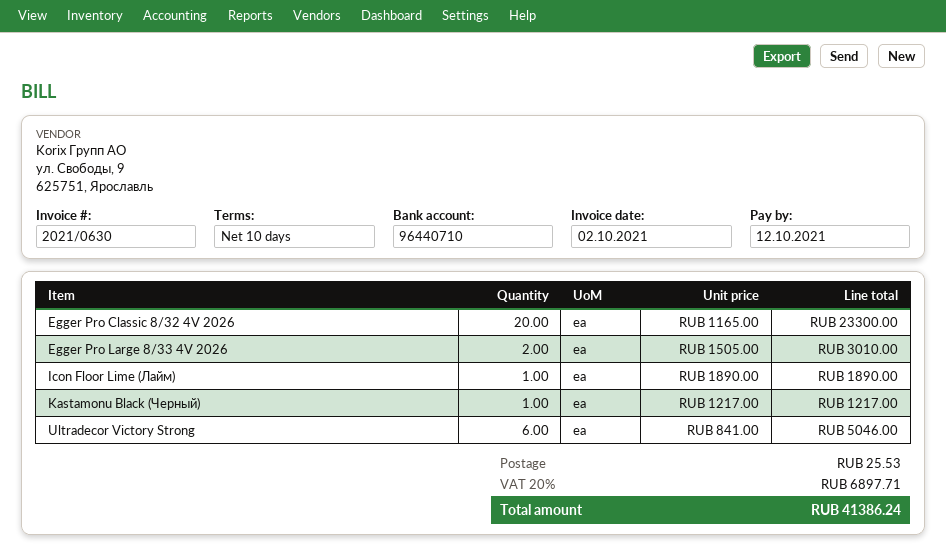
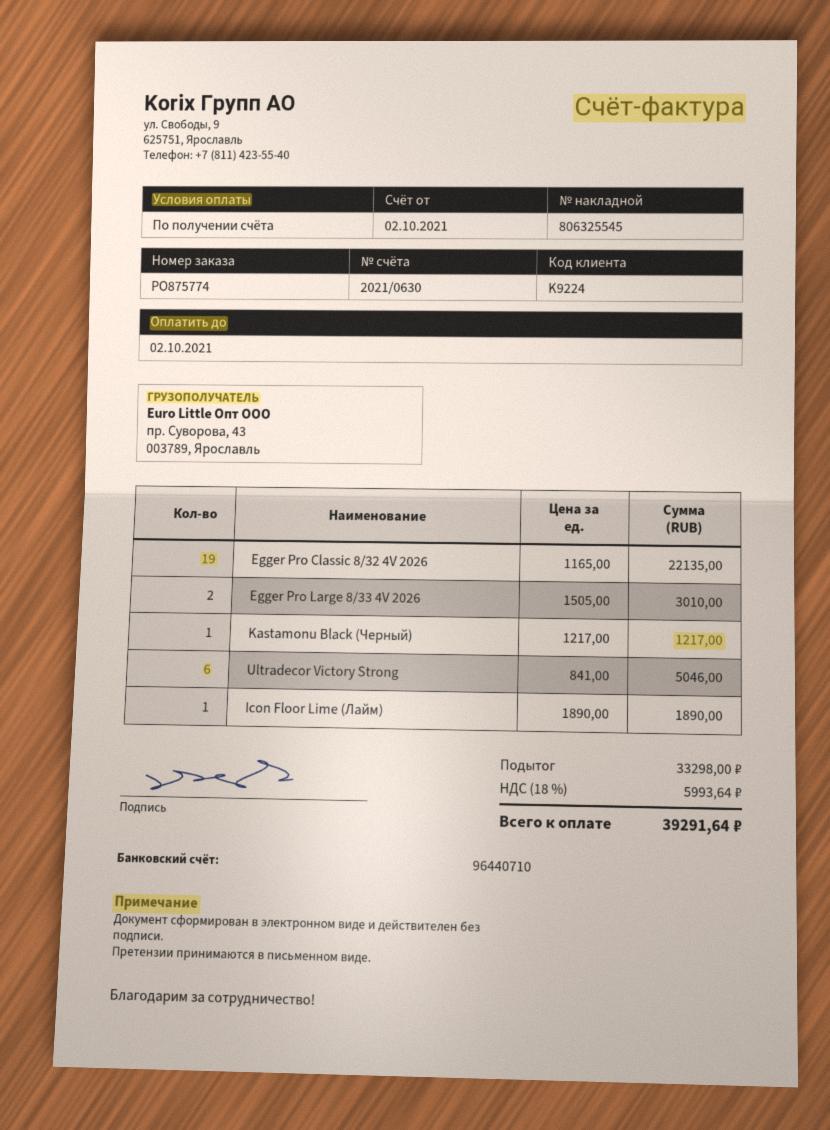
payment terms: 10 days -> on receipt
due date: 2021-10-12 -> 2021-10-02
Egger Pro Classic 8/32 4V 2026: 20 x 1165.00 = 23300.00 -> 19 x 1165.00 = 22135.00
shipping: 25.53 -> none
tax: 20% = 6897.71 -> 18% = 5993.64
total: 41386.24 -> 39291.64

